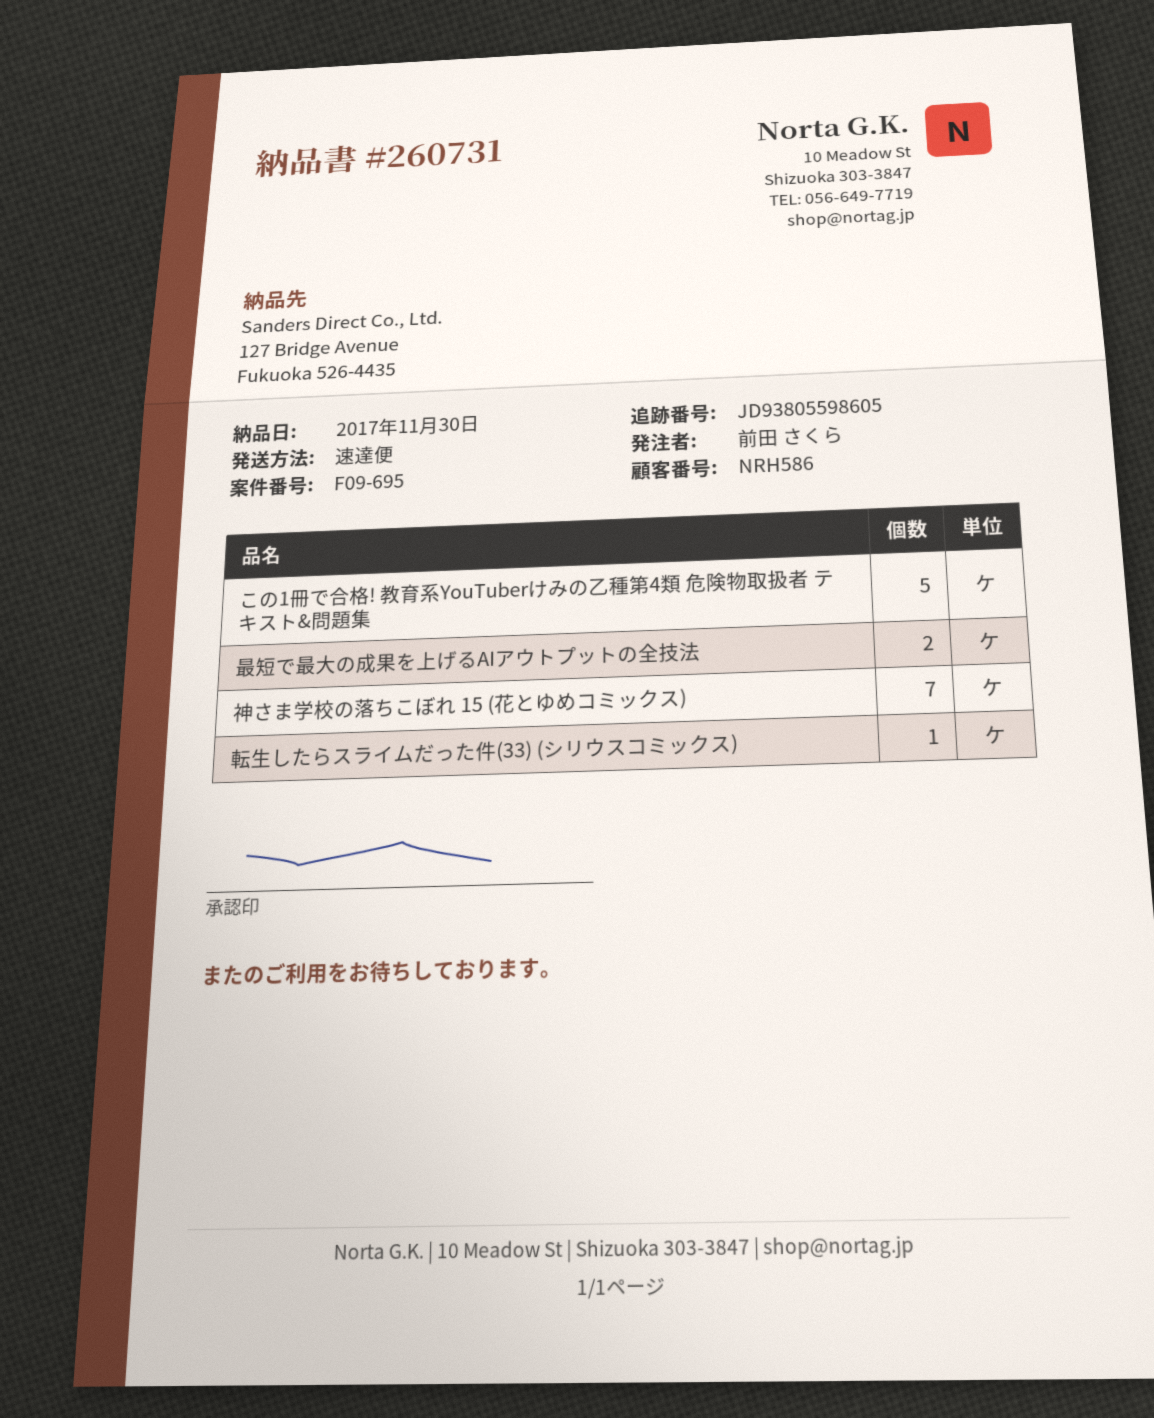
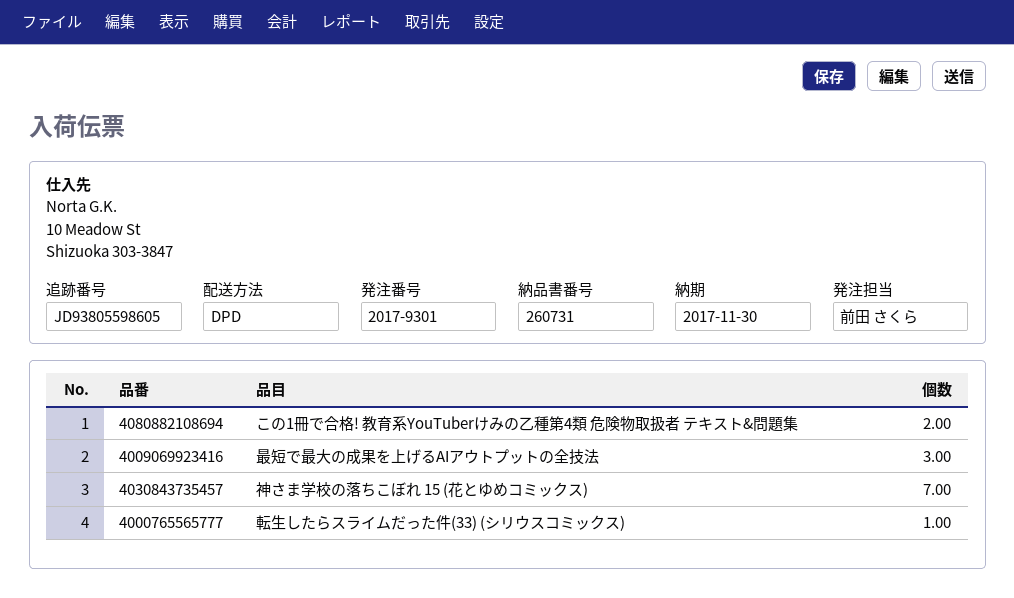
shipping method: express -> DPD
この1冊で合格! 教育系YouTuberけみの乙種第4類 危険物取扱者 テキスト&問題集: 5 -> 2
最短で最大の成果を上げるAIアウトプットの全技法: 2 -> 3

